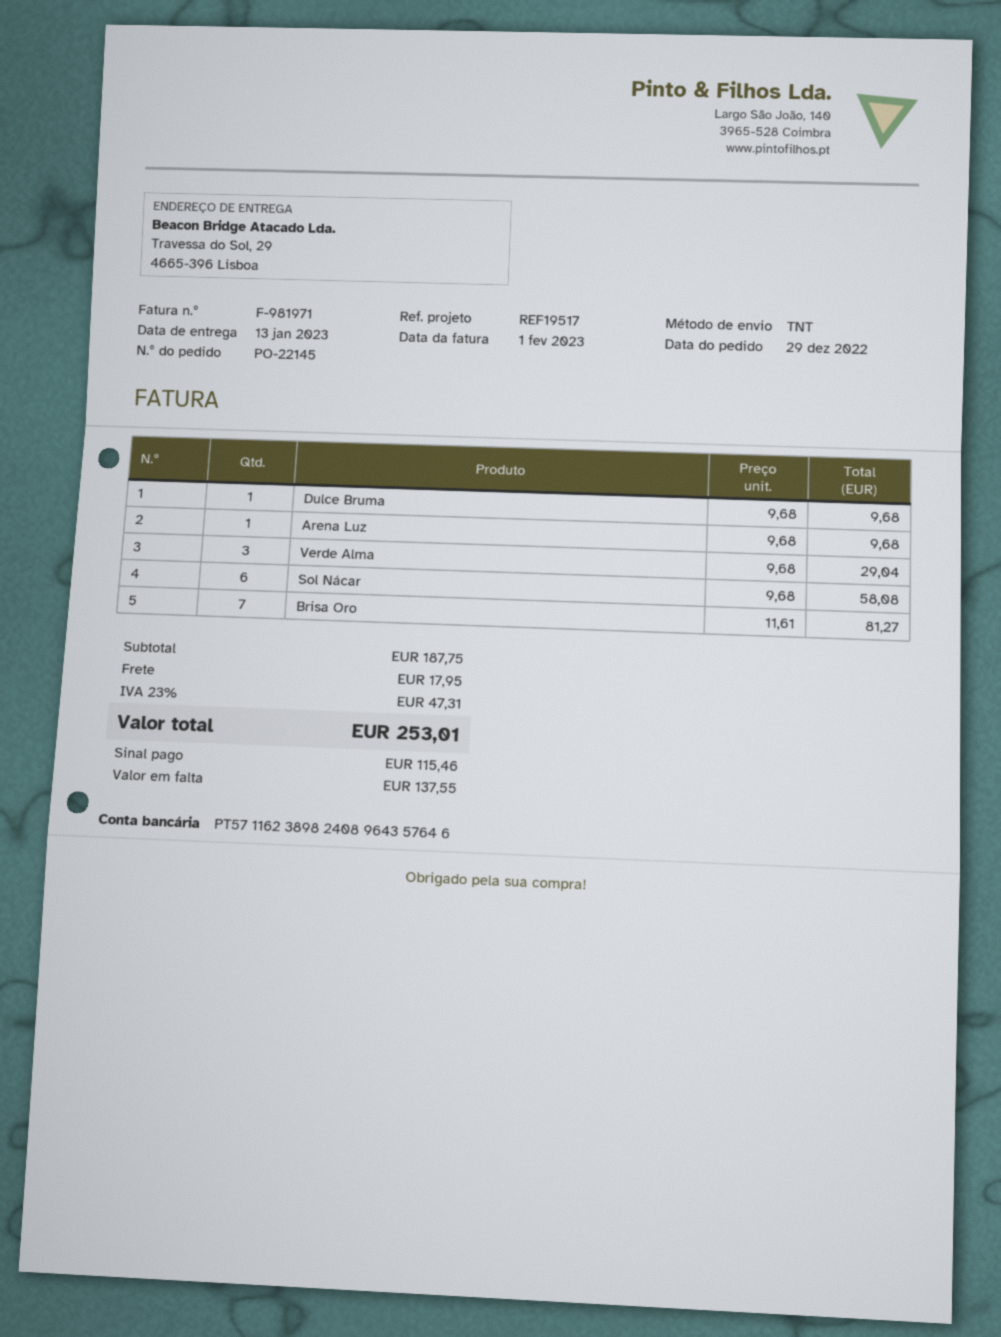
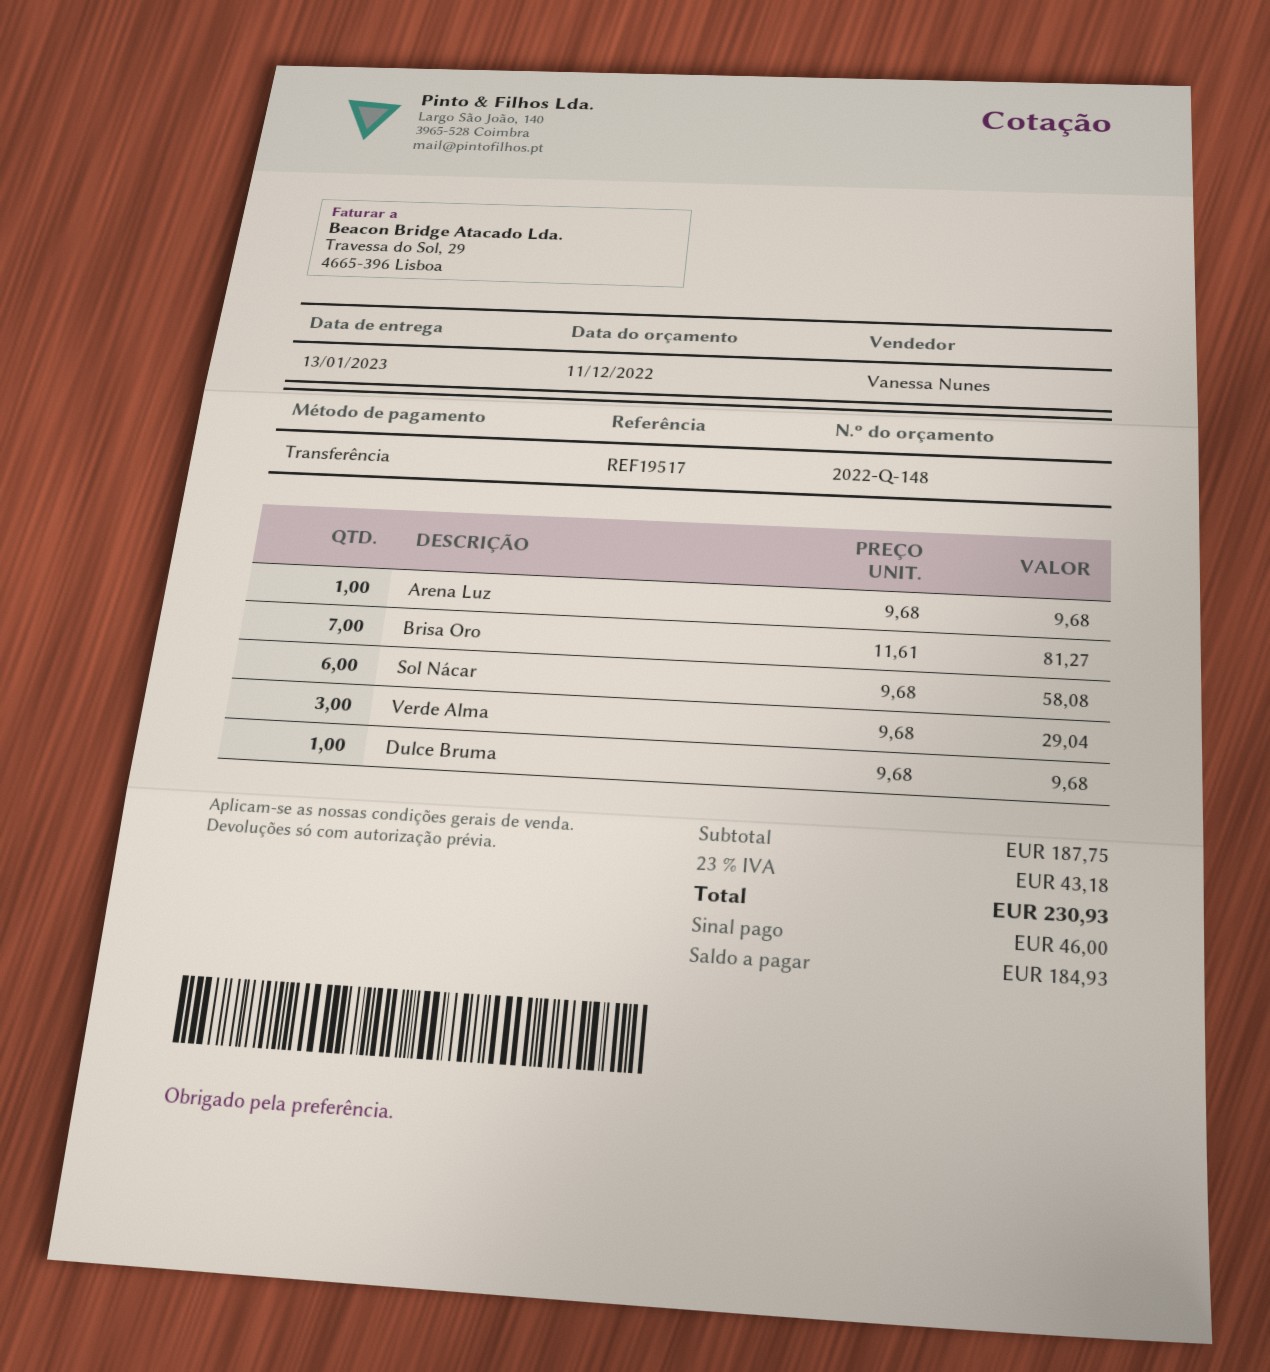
shipping: 17.95 -> none
tax: 23% = 47.31 -> 23% = 43.18
total: 253.01 -> 230.93
deposit: 115.46 -> 46.00
balance: 137.55 -> 184.93

